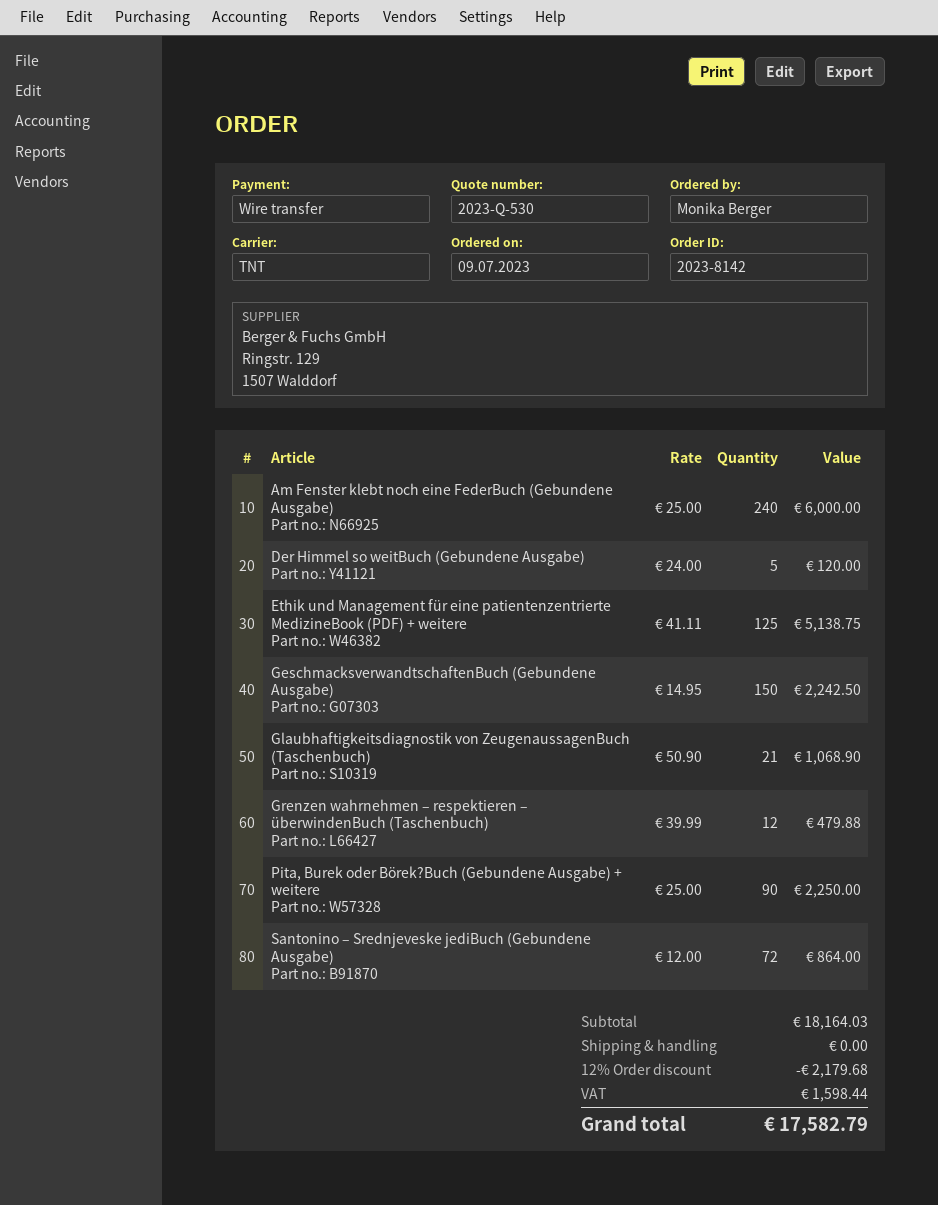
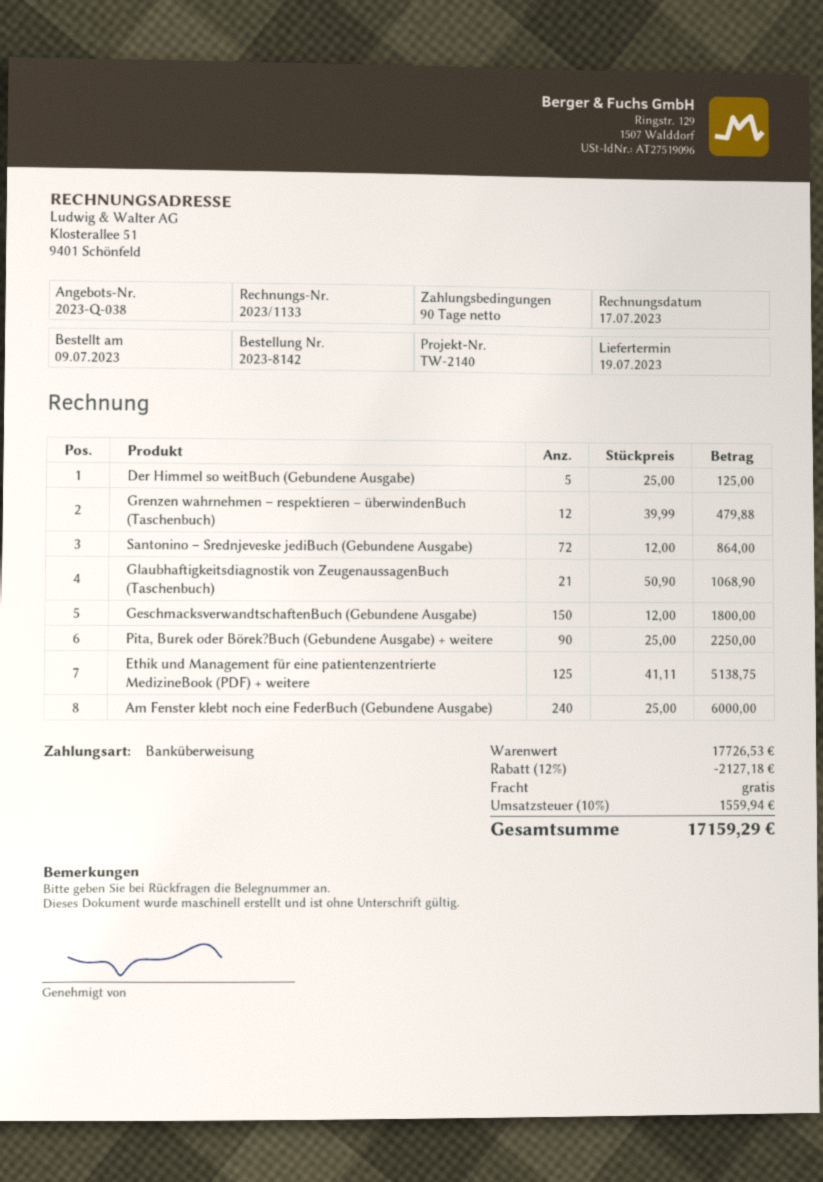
quote number: 2023-Q-530 -> 2023-Q-038
Der Himmel so weitBuch (Gebundene Ausgabe): 5 x 24.00 = 120.00 -> 5 x 25.00 = 125.00
GeschmacksverwandtschaftenBuch (Gebundene Ausgabe): 150 x 14.95 = 2242.50 -> 150 x 12.00 = 1800.00
subtotal: 18164.03 -> 17726.53
discount: 12% = 2179.68 -> 12% = 2127.18
tax: 1598.44 -> 1559.94
total: 17582.79 -> 17159.29

